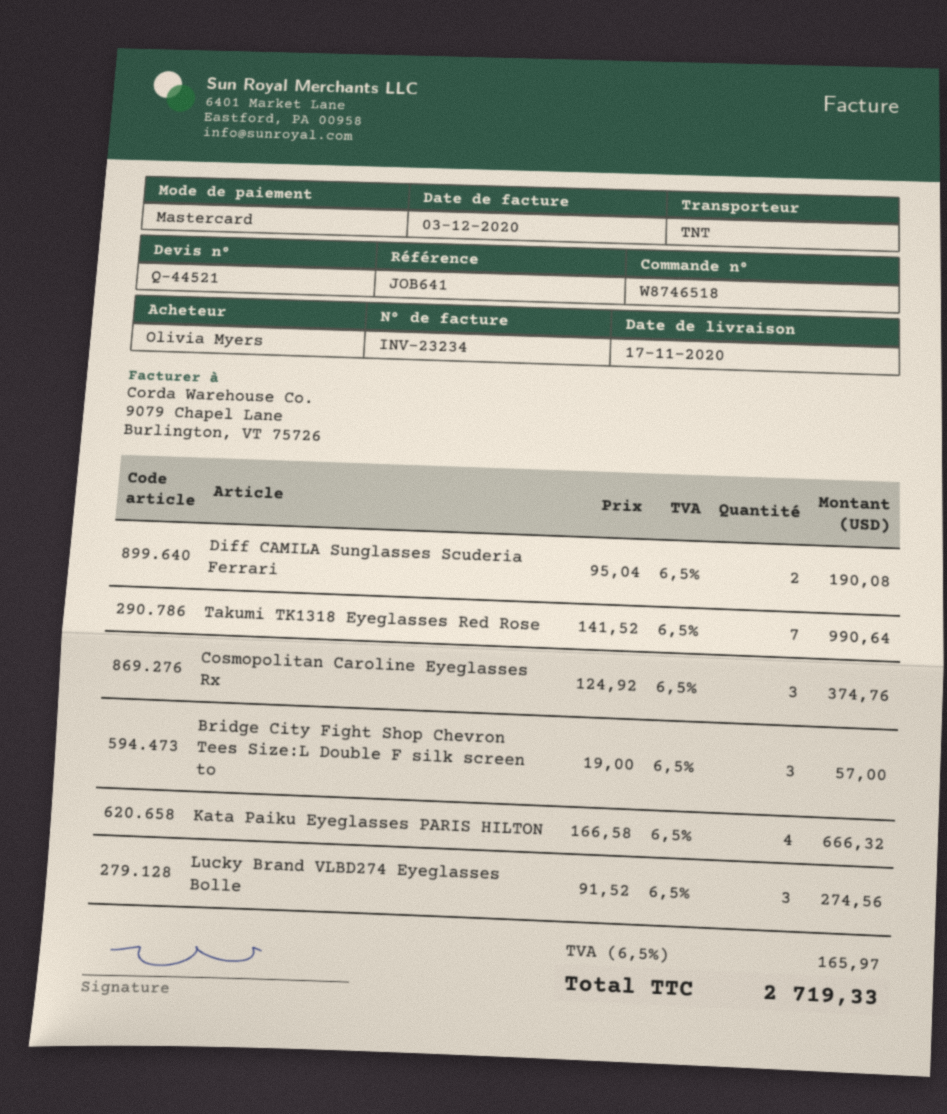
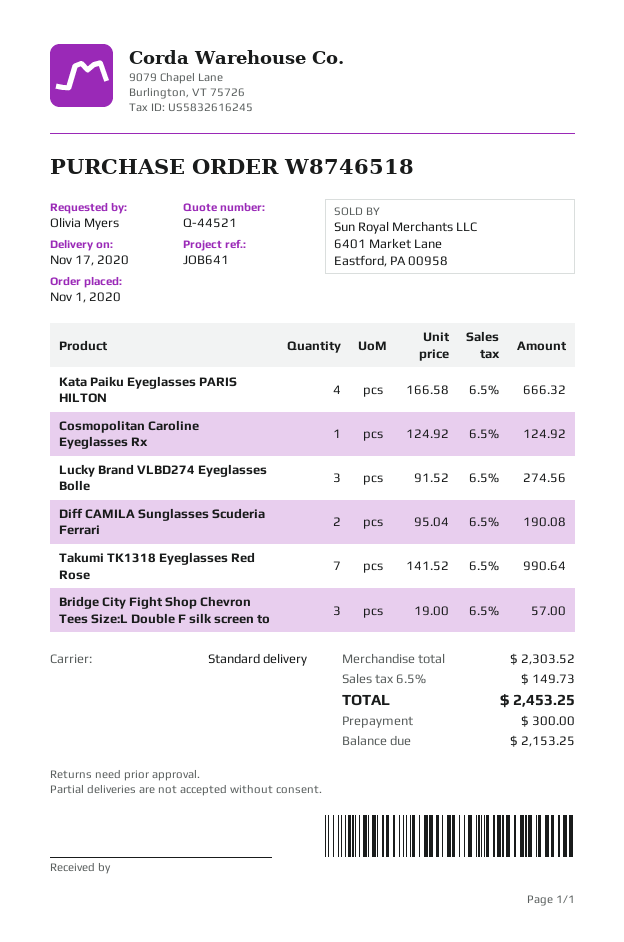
shipping method: TNT -> standard
Cosmopolitan Caroline Eyeglasses Rx: 3 x 124.92 = 374.76 -> 1 x 124.92 = 124.92
tax: 6.5% = 165.97 -> 6.5% = 149.73
total: 2719.33 -> 2453.25

